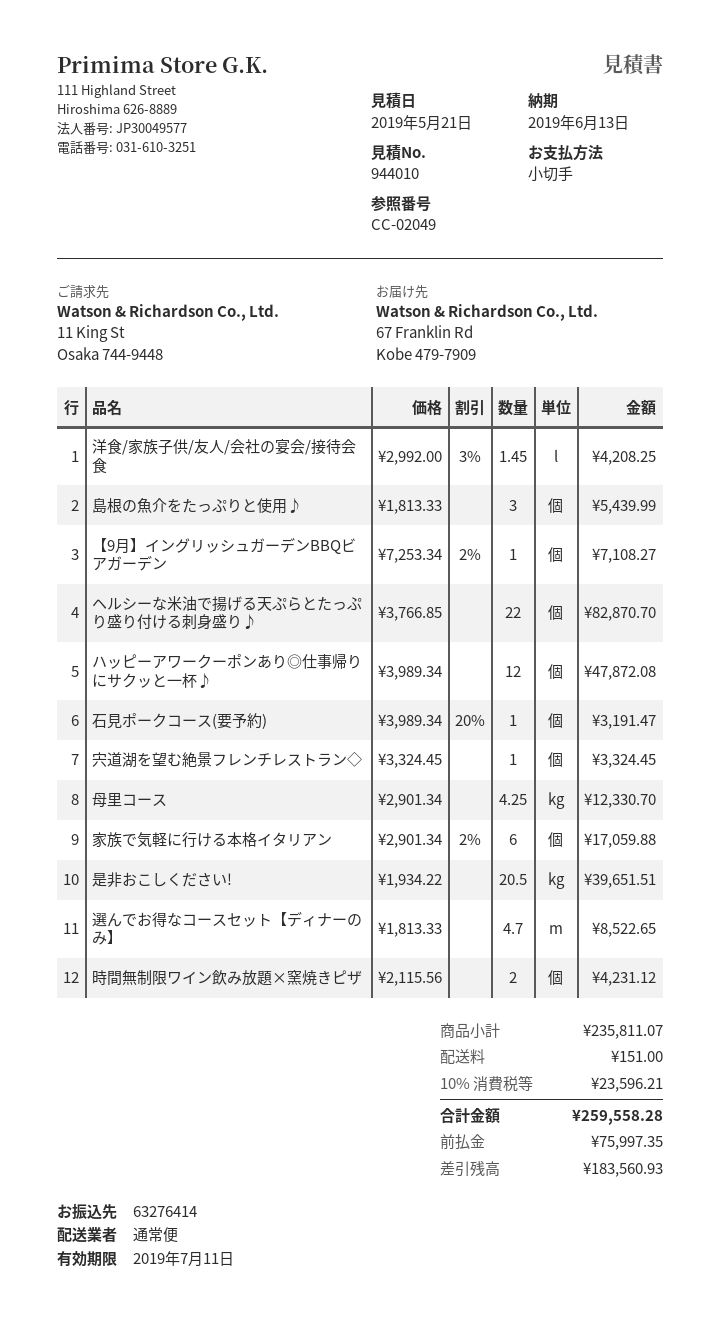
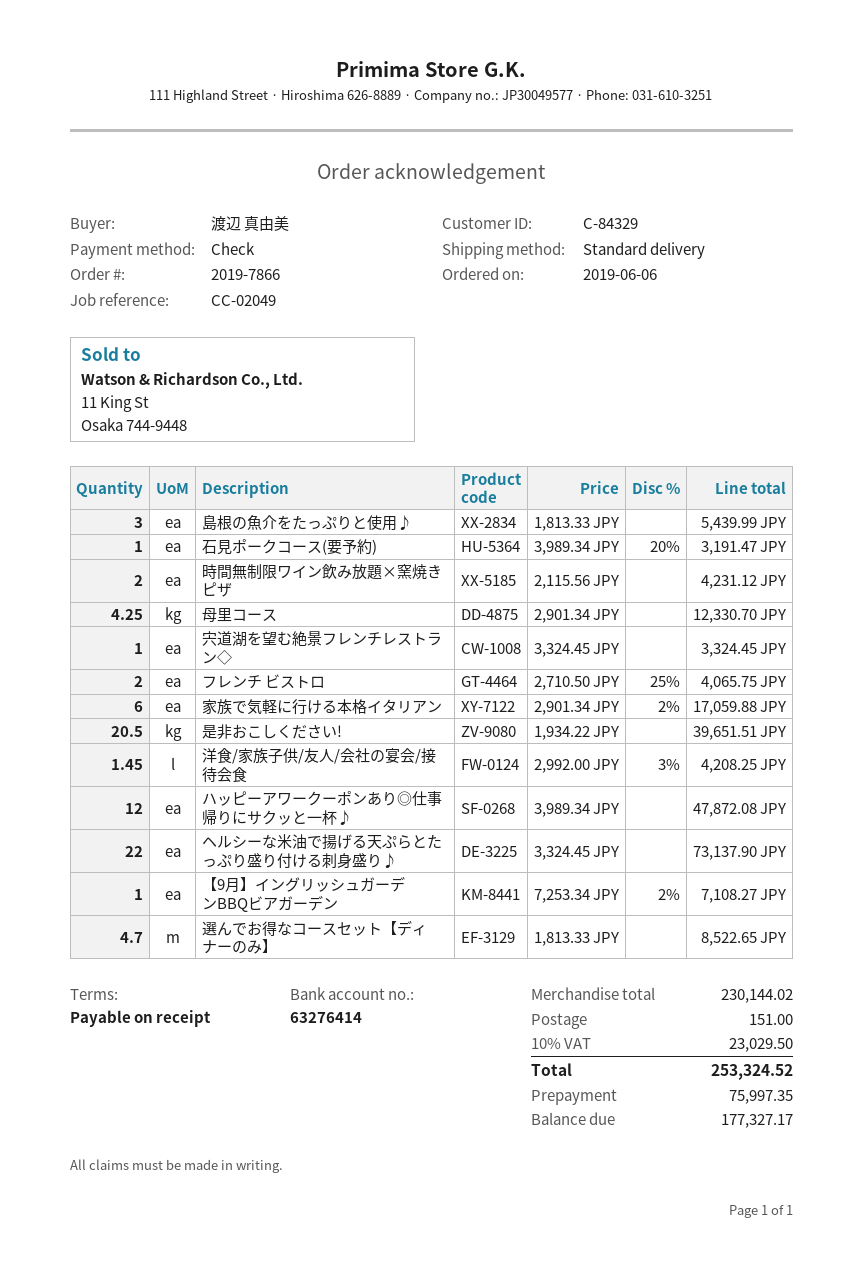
ヘルシーな米油で揚げる天ぷらとたっぷり盛り付ける刺身盛り♪: 22 x 3766.85 = 82870.70 -> 22 x 3324.45 = 73137.90
フレンチ ビストロ: none -> 2 x 2710.50 - 25% = 4065.75
subtotal: 235811.07 -> 230144.02
tax: 10% = 23596.21 -> 10% = 23029.50
total: 259558.28 -> 253324.52
balance: 183560.93 -> 177327.17

